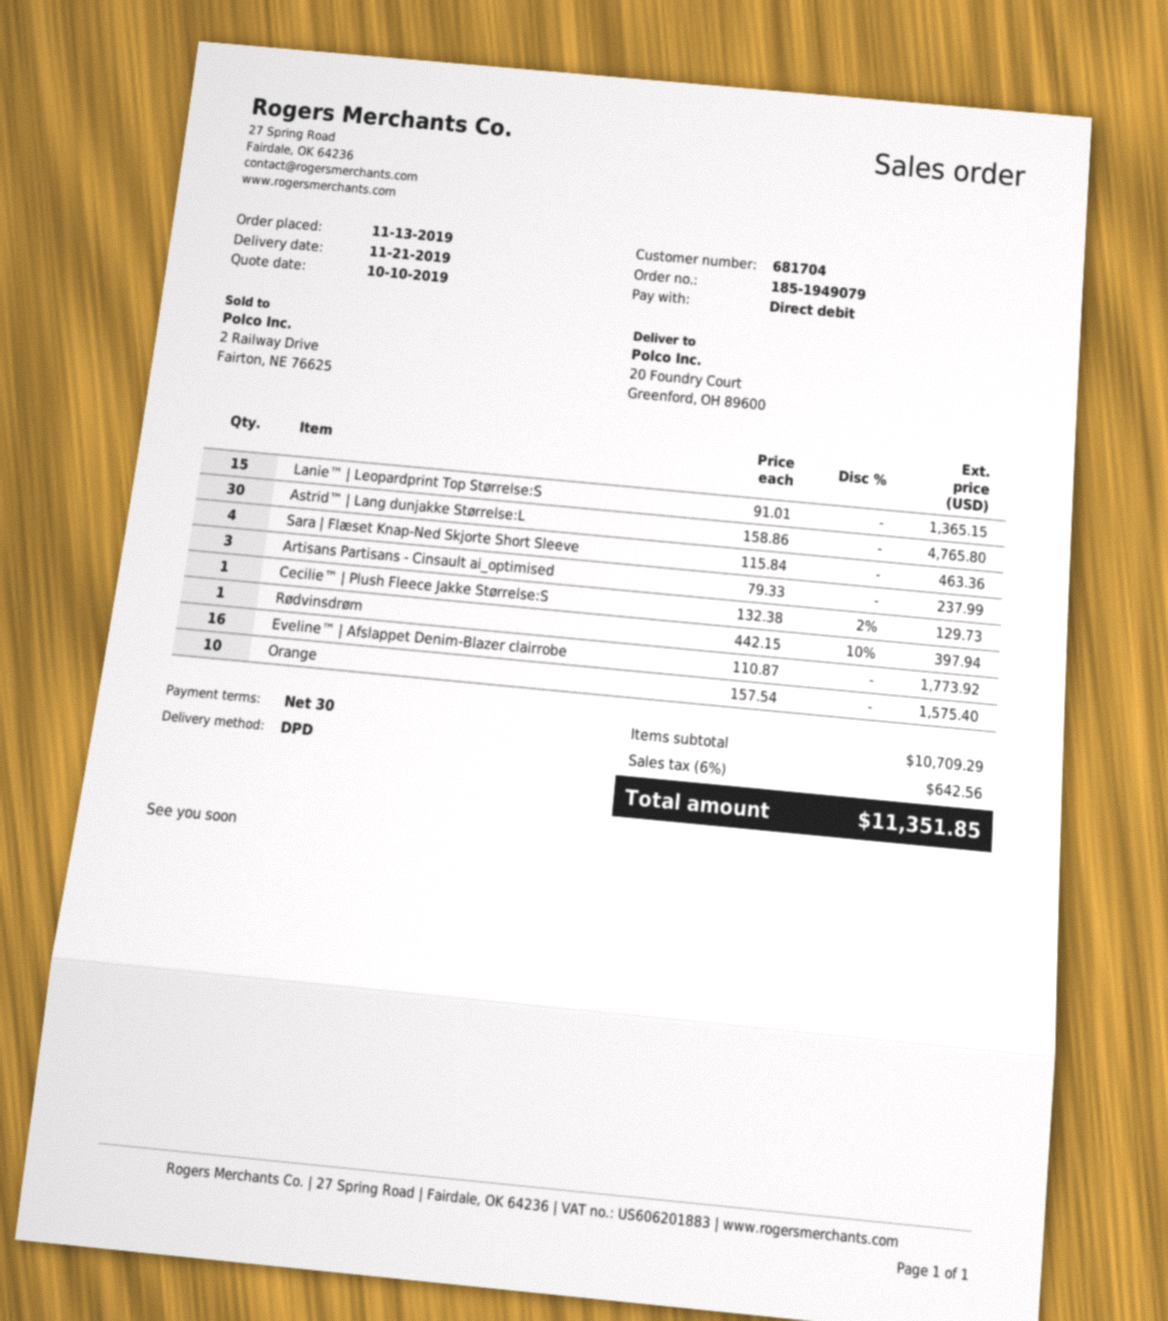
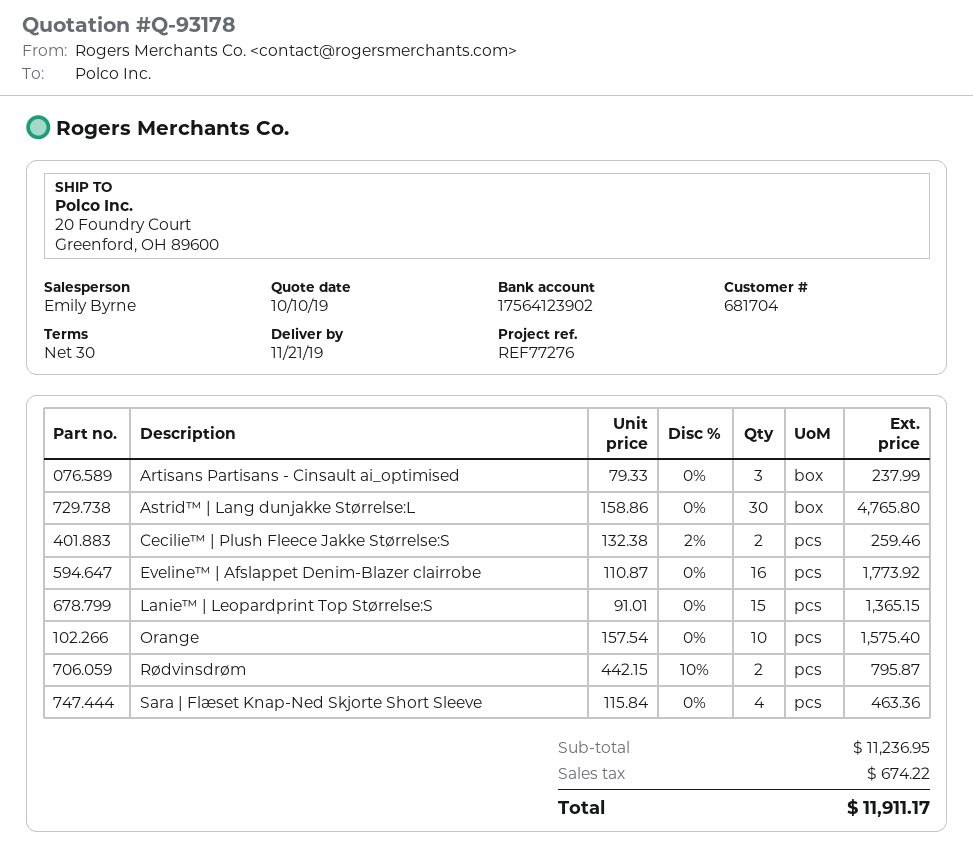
Cecilie™ | Plush Fleece Jakke Størrelse:S: 1 x 132.38 - 2% = 129.73 -> 2 x 132.38 - 2% = 259.46
Rødvinsdrøm: 1 x 442.15 - 10% = 397.94 -> 2 x 442.15 - 10% = 795.87
subtotal: 10709.29 -> 11236.95
tax: 642.56 -> 674.22
total: 11351.85 -> 11911.17

